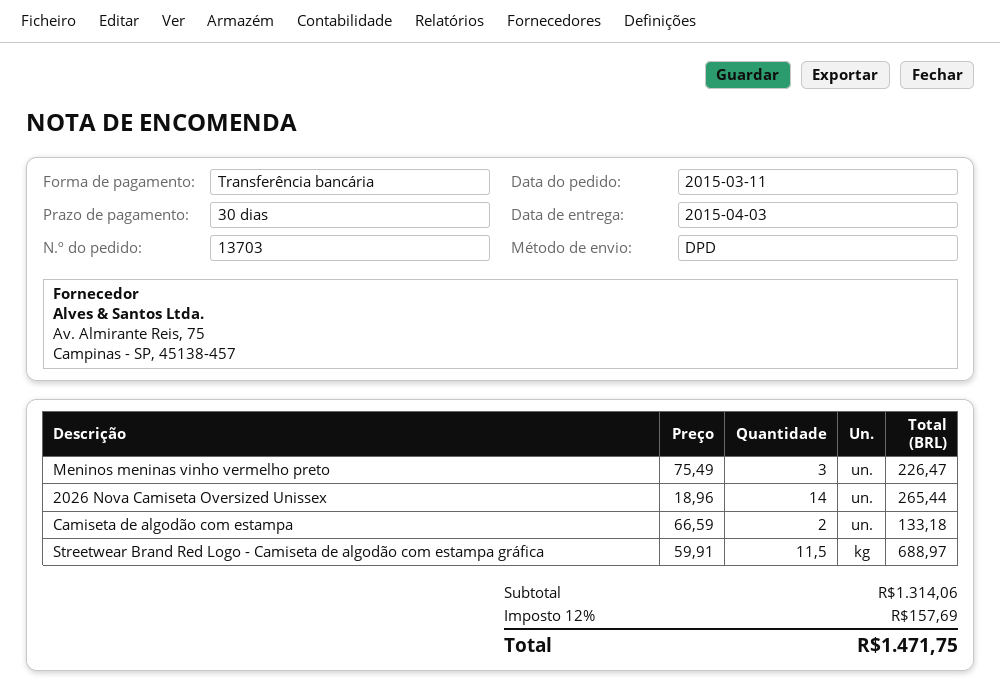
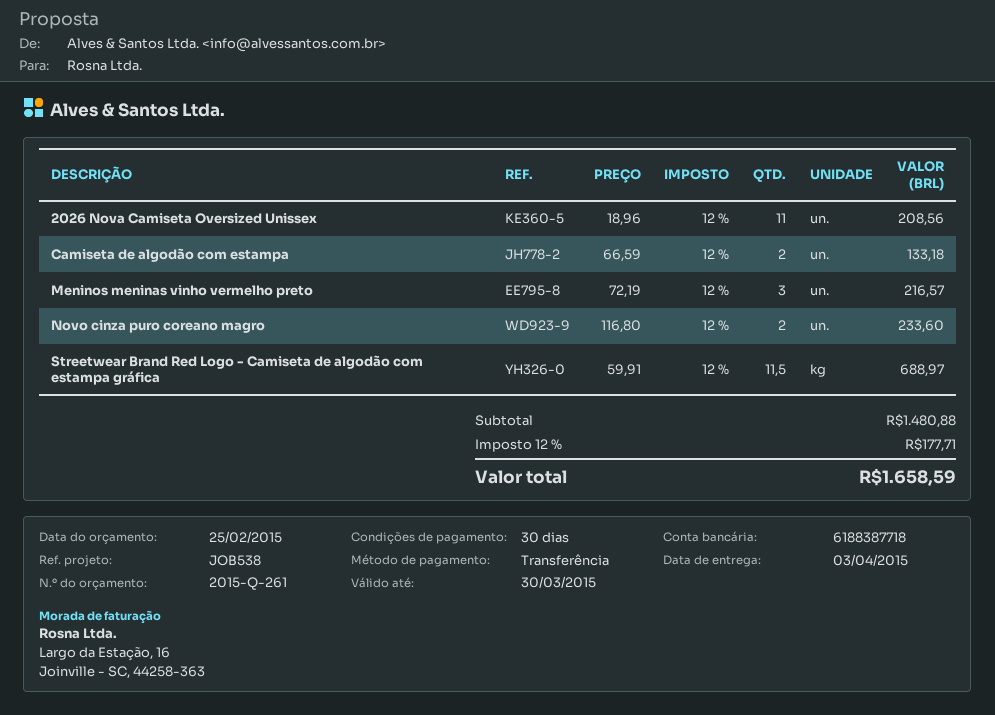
Meninos meninas vinho vermelho preto: 3 x 75.49 = 226.47 -> 3 x 72.19 = 216.57
2026 Nova Camiseta Oversized Unissex: 14 x 18.96 = 265.44 -> 11 x 18.96 = 208.56
Novo cinza puro coreano magro: none -> 2 x 116.80 = 233.60
subtotal: 1314.06 -> 1480.88
tax: 12% = 157.69 -> 12% = 177.71
total: 1471.75 -> 1658.59

